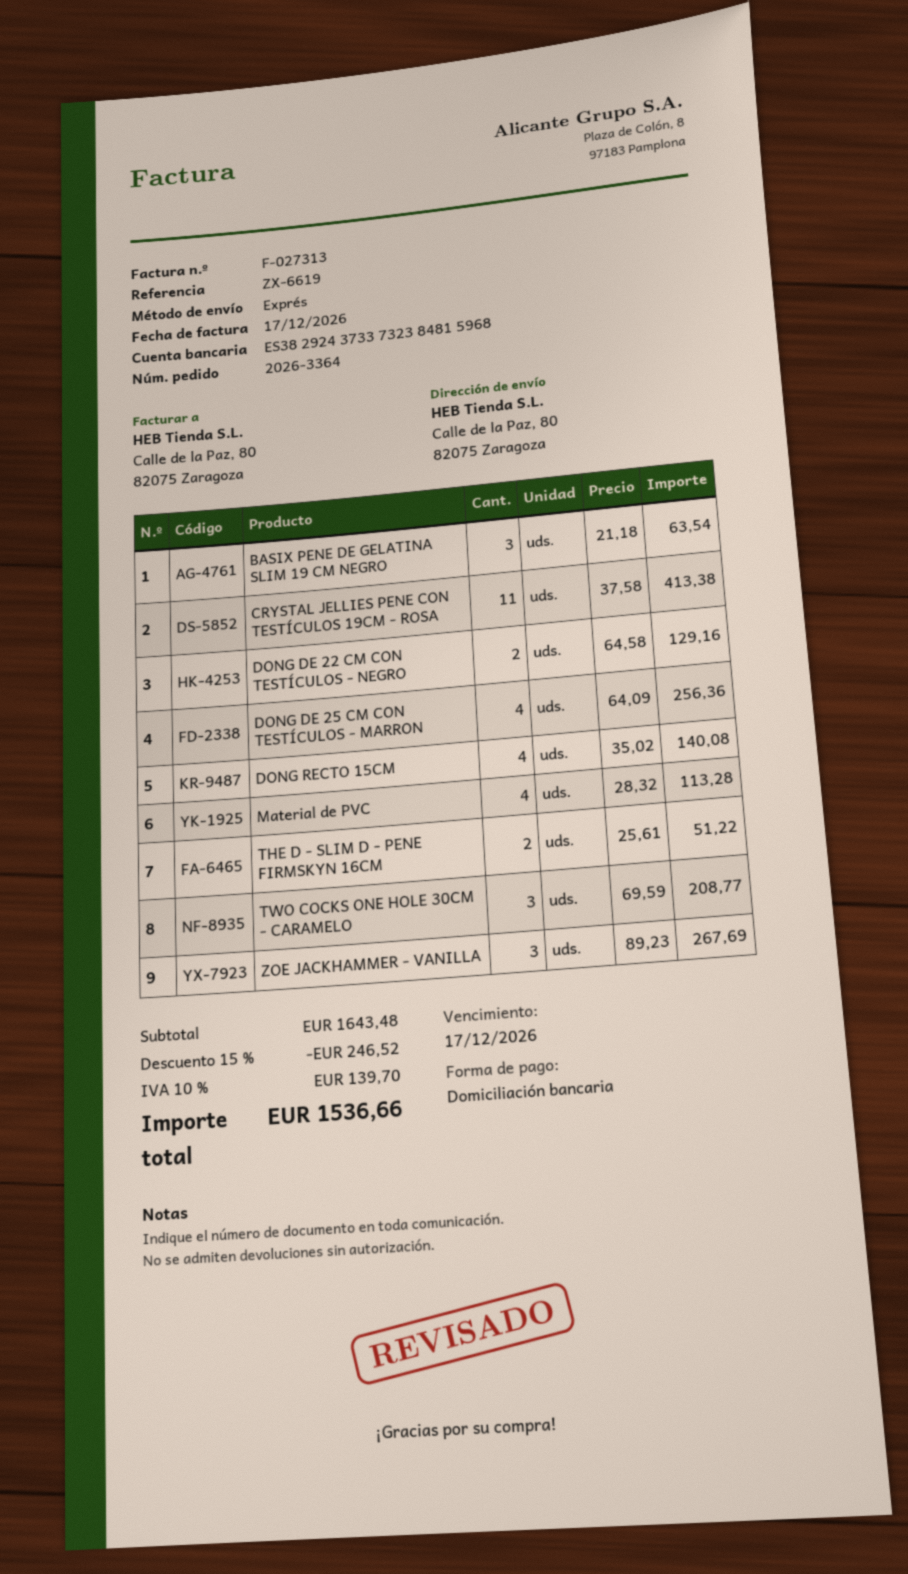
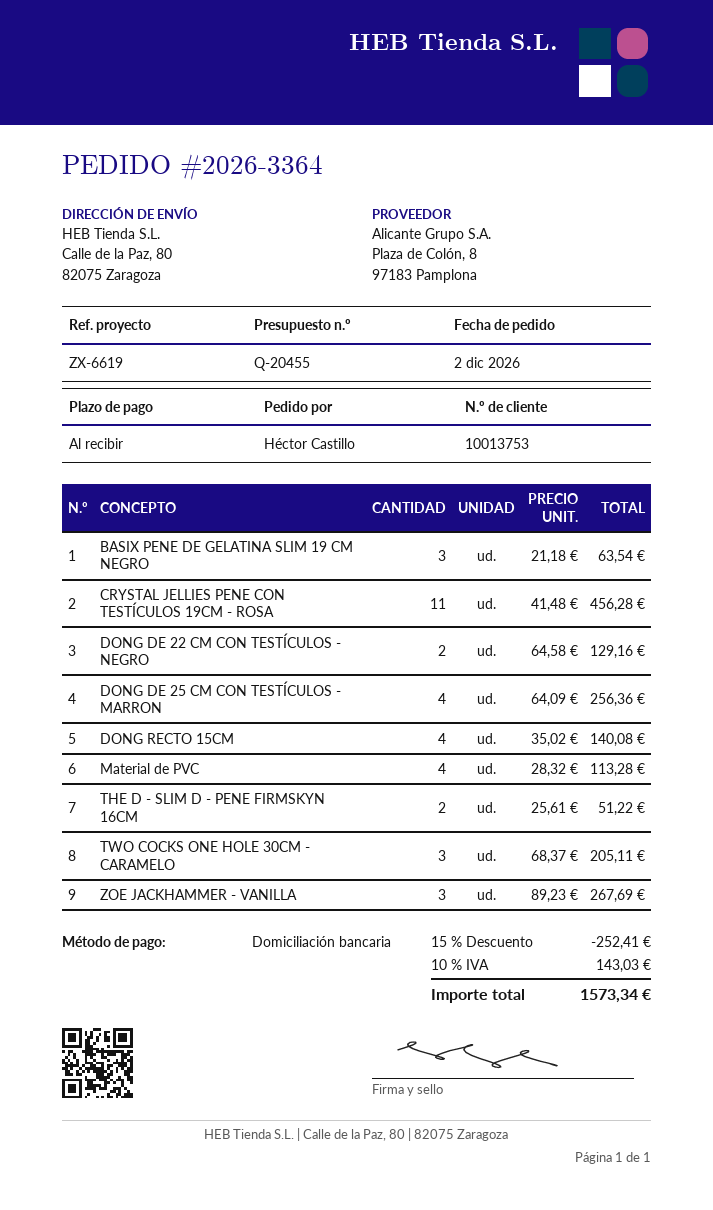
CRYSTAL JELLIES PENE CON TESTÍCULOS 19CM - ROSA: 11 x 37.58 = 413.38 -> 11 x 41.48 = 456.28
TWO COCKS ONE HOLE 30CM - CARAMELO: 3 x 69.59 = 208.77 -> 3 x 68.37 = 205.11
discount: 15% = 246.52 -> 15% = 252.41
tax: 10% = 139.70 -> 10% = 143.03
total: 1536.66 -> 1573.34

